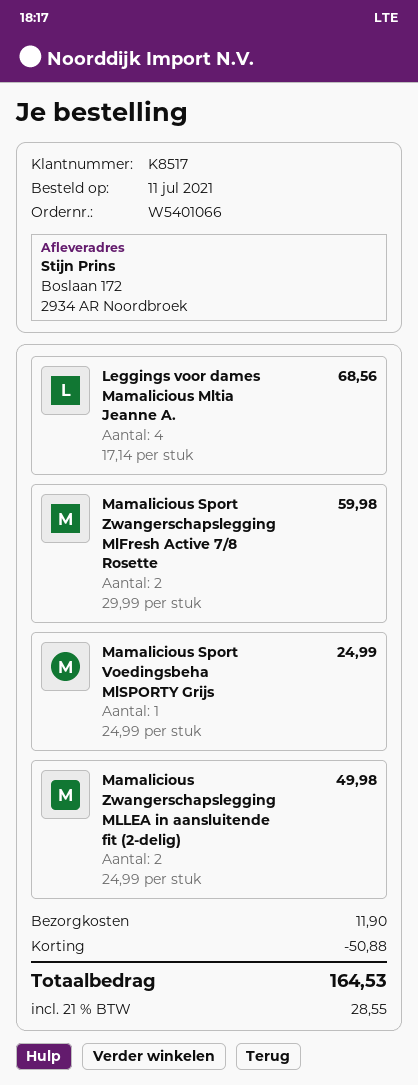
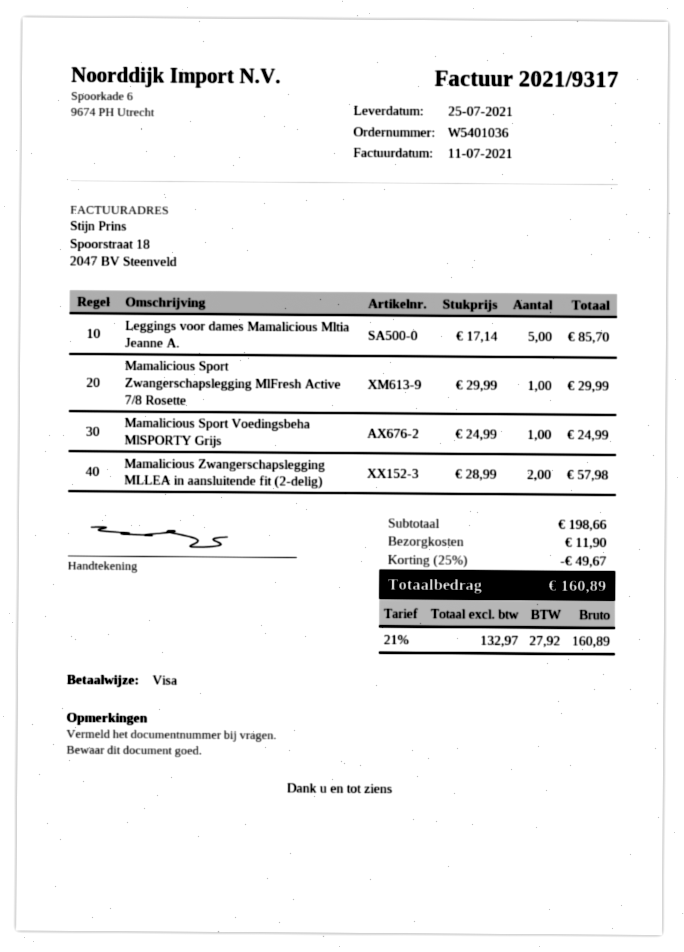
order number: W5401066 -> W5401036
Leggings voor dames Mamalicious Mltia Jeanne A.: 4 x 17.14 = 68.56 -> 5 x 17.14 = 85.70
Mamalicious Sport Zwangerschapslegging MlFresh Active 7/8 Rosette: 2 x 29.99 = 59.98 -> 1 x 29.99 = 29.99
Mamalicious Zwangerschapslegging MLLEA in aansluitende fit (2-delig): 2 x 24.99 = 49.98 -> 2 x 28.99 = 57.98
discount: 50.88 -> 49.67
tax: 21% = 28.55 -> 21% = 27.92
total: 164.53 -> 160.89

